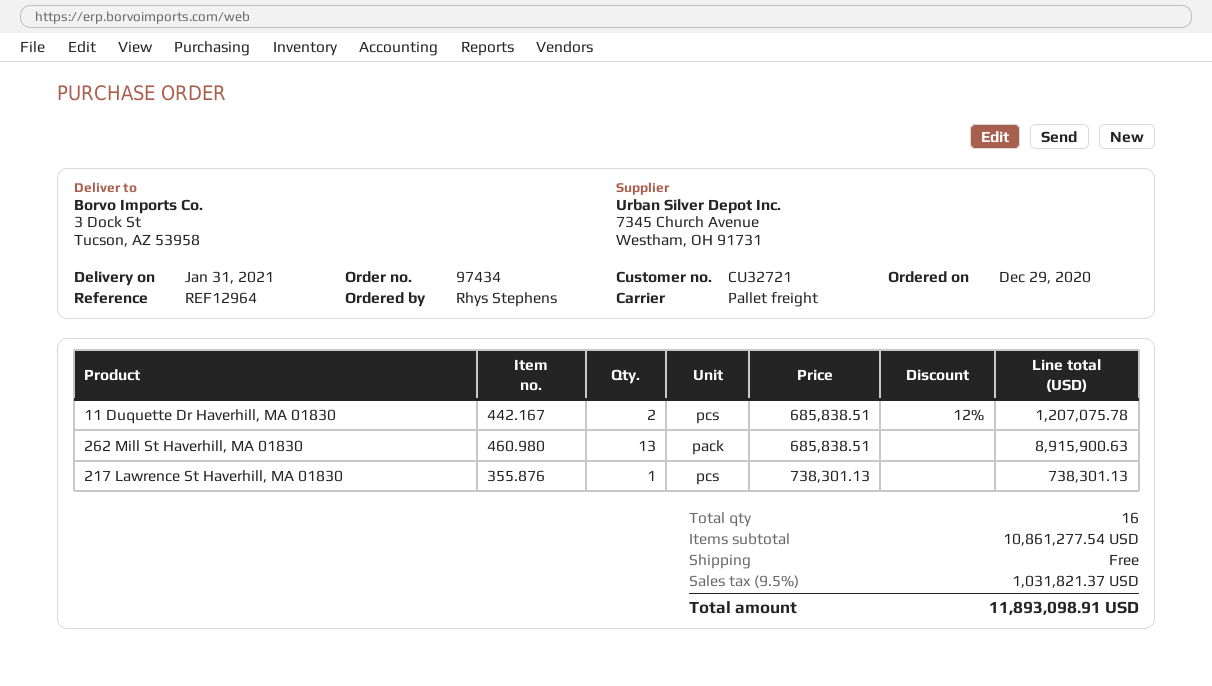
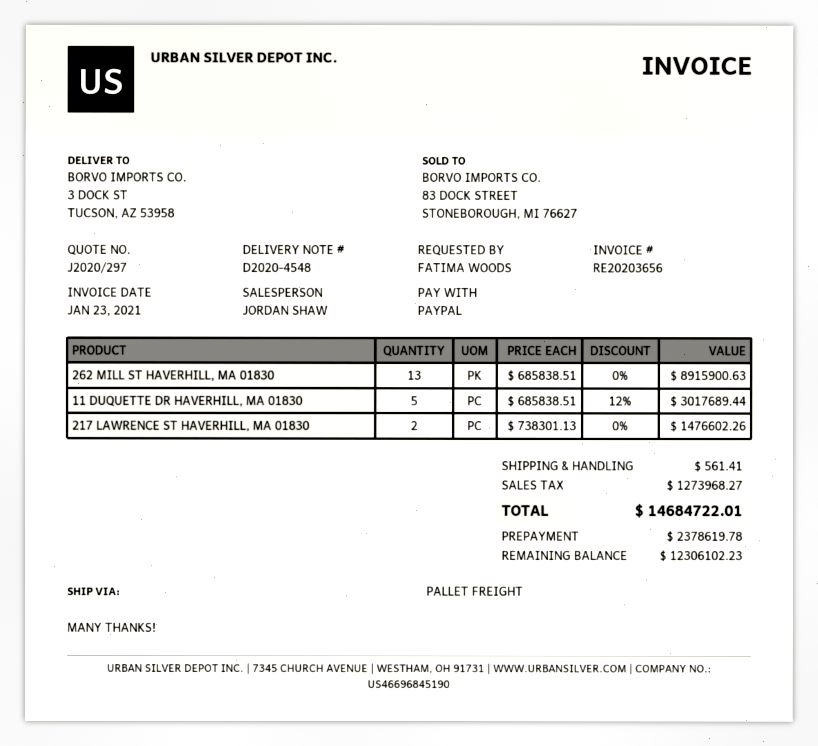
ordered by: Rhys Stephens -> FATIMA WOODS
11 Duquette Dr Haverhill, MA 01830: 2 x 685838.51 - 12% = 1207075.78 -> 5 x 685838.51 - 12% = 3017689.44
217 Lawrence St Haverhill, MA 01830: 1 x 738301.13 = 738301.13 -> 2 x 738301.13 = 1476602.26
shipping: 0.00 -> 561.41
tax: 1031821.37 -> 1273968.27
total: 11893098.91 -> 14684722.01

